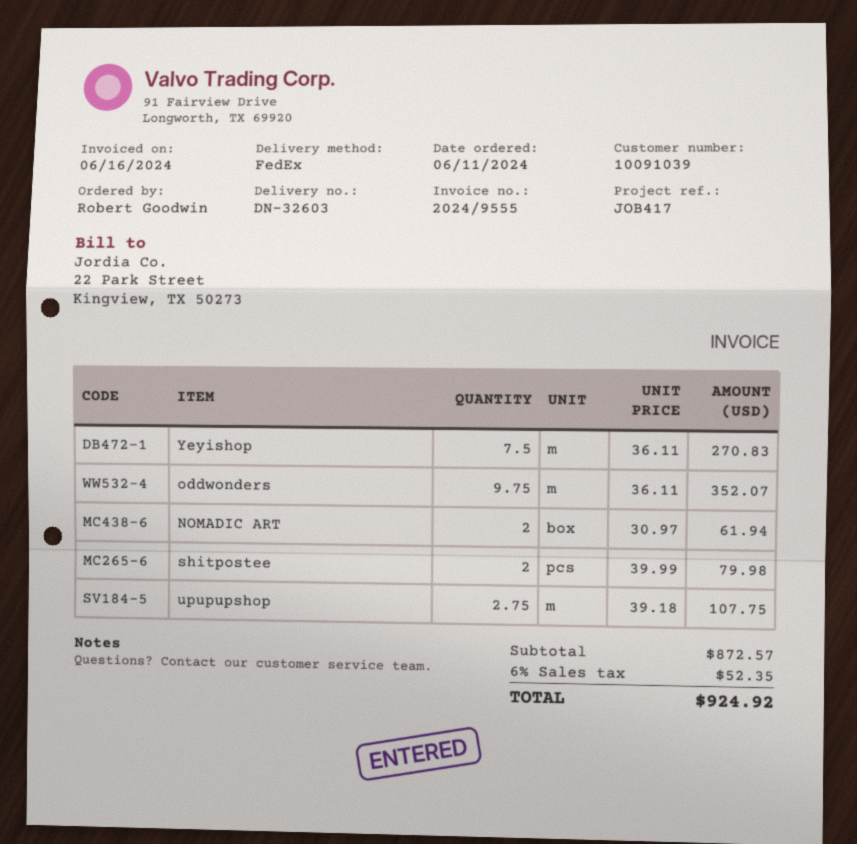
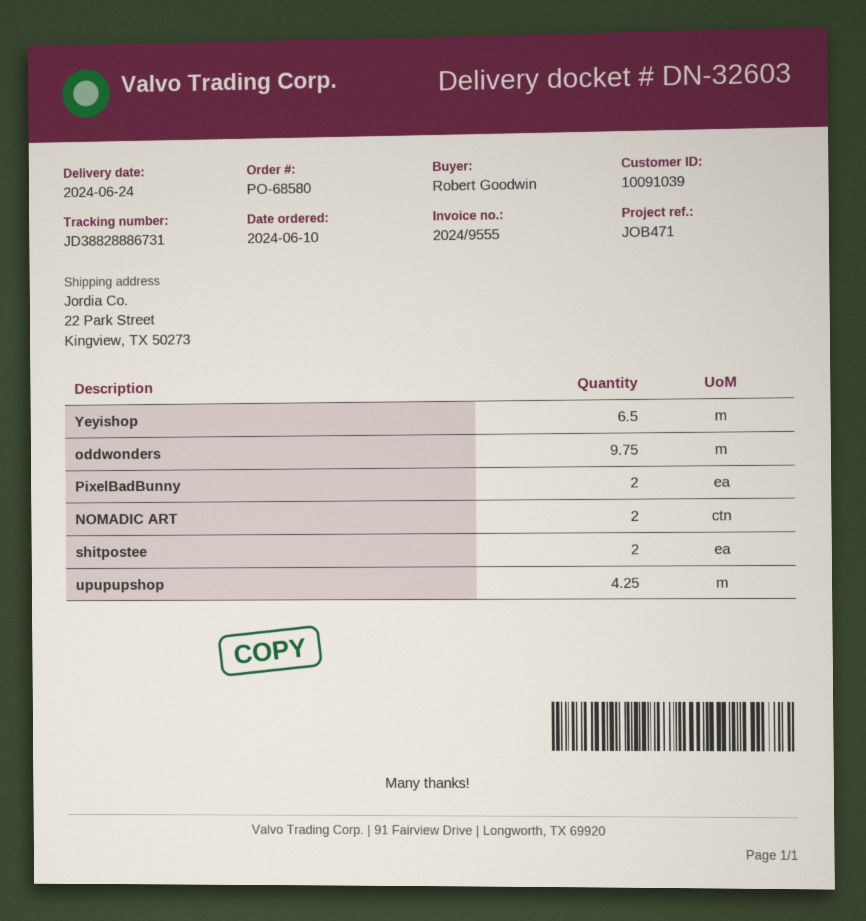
order date: 2024-06-11 -> 2024-06-10
reference: JOB417 -> JOB471
Yeyishop: 7.5 -> 6.5
upupupshop: 2.75 -> 4.25
PixelBadBunny: none -> 2

